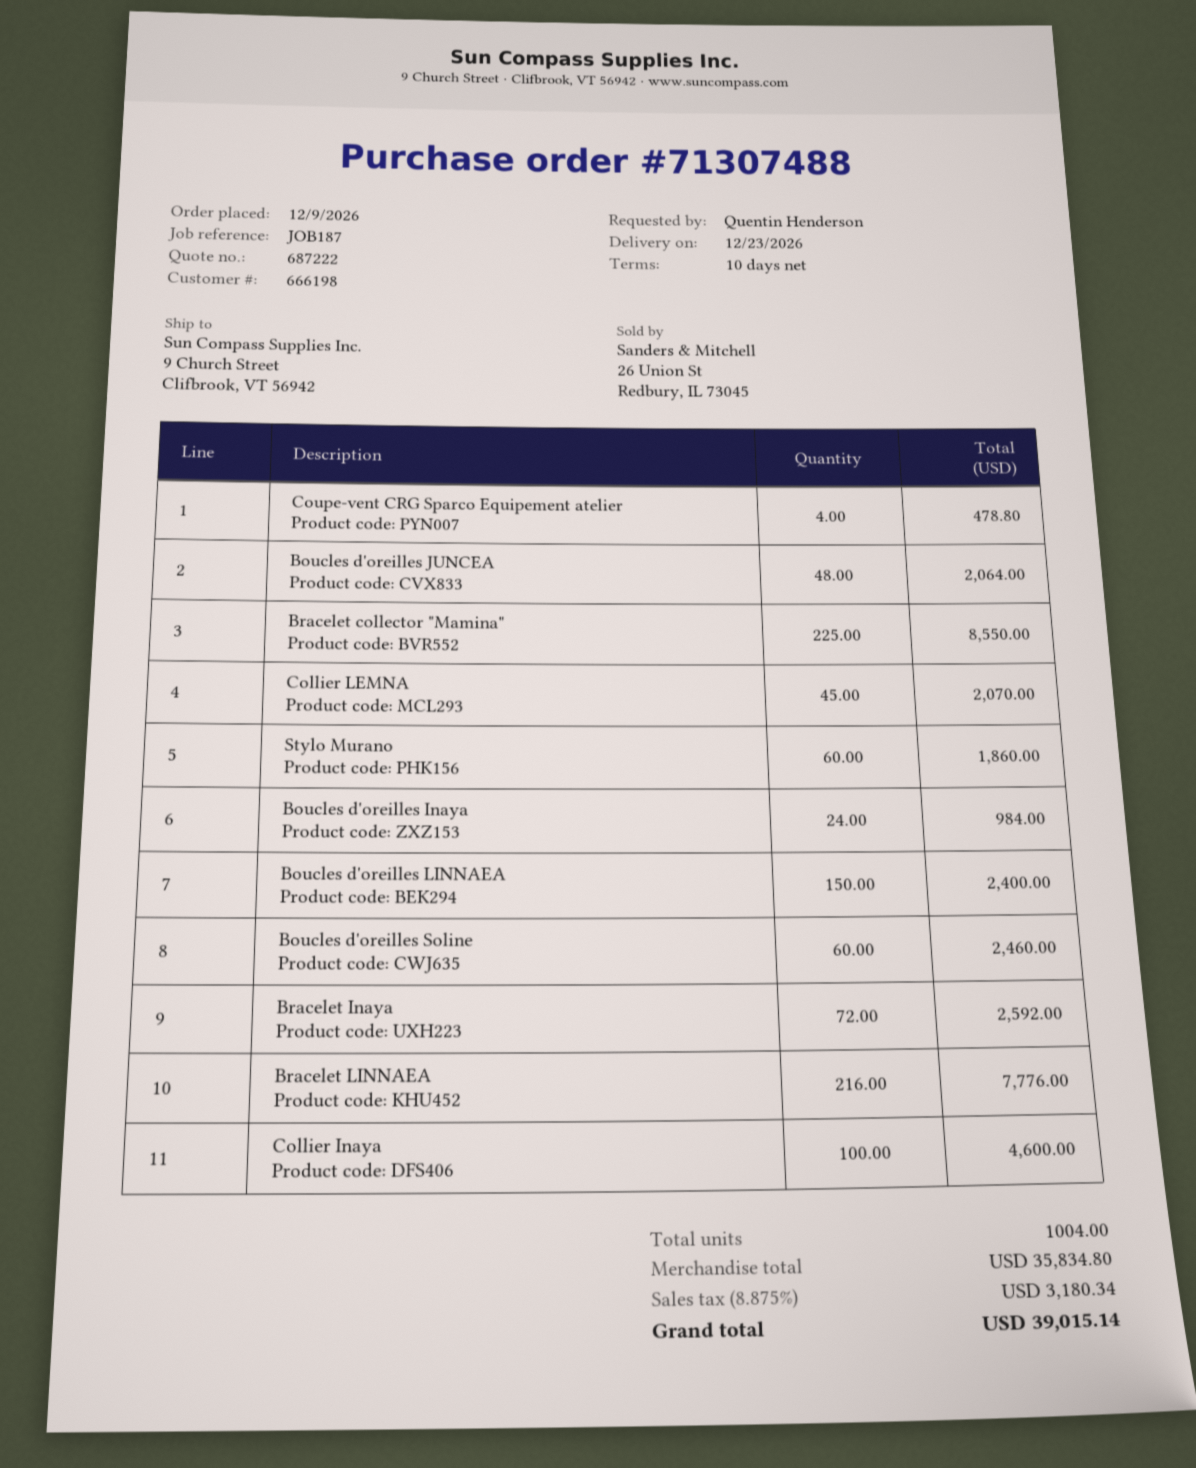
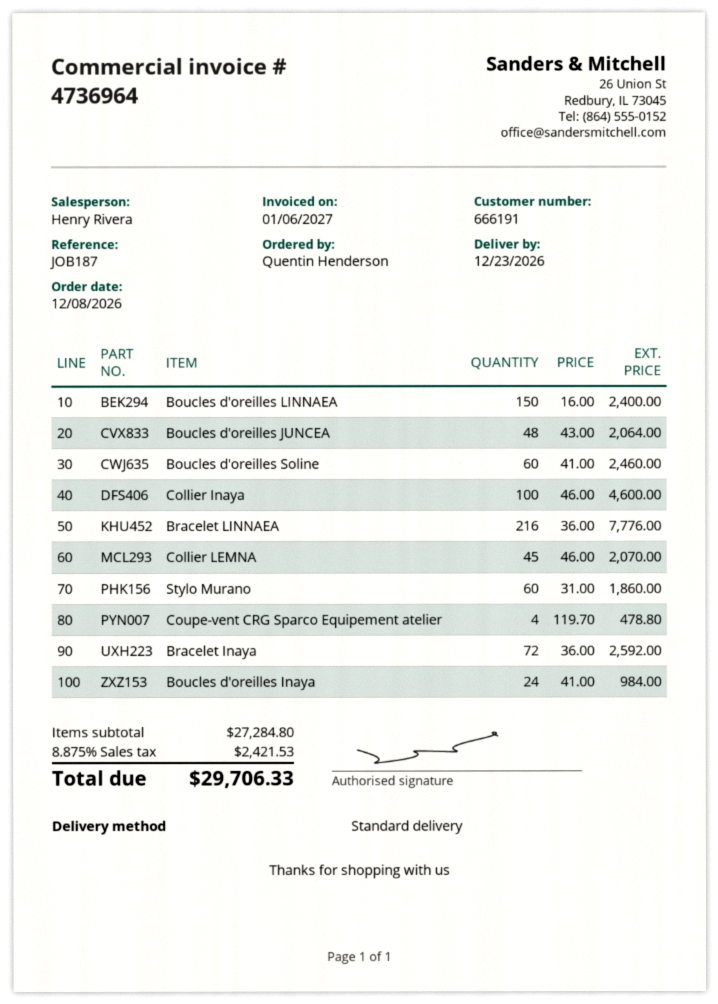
order date: 2026-12-09 -> 2026-12-08
customer number: 666198 -> 666191
Bracelet collector "Mamina": 225 for 8550.00 -> none
subtotal: 35834.80 -> 27284.80
tax: 8.875% = 3180.34 -> 8.875% = 2421.53
total: 39015.14 -> 29706.33

